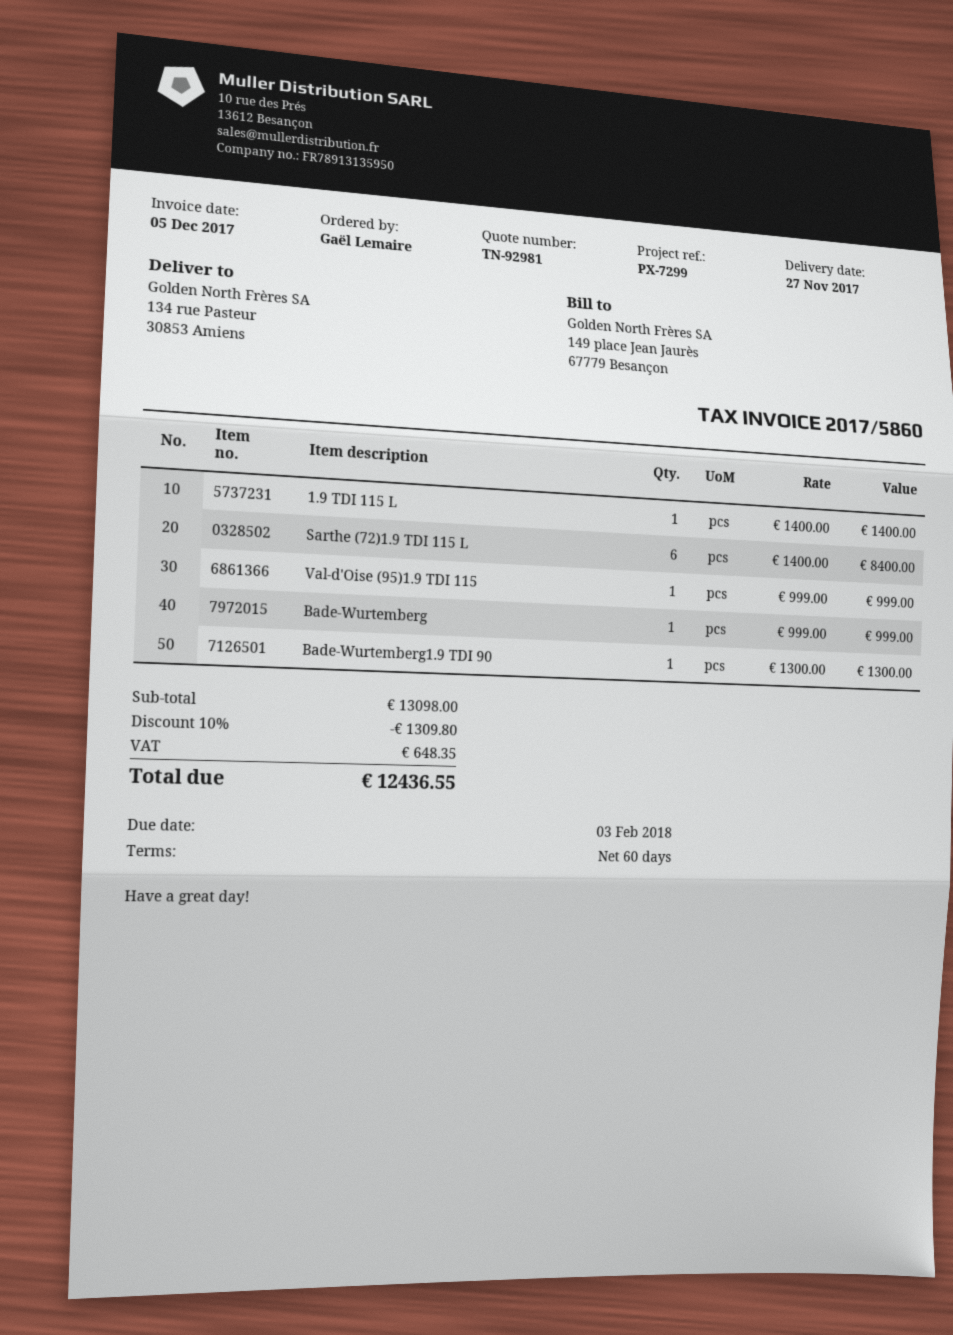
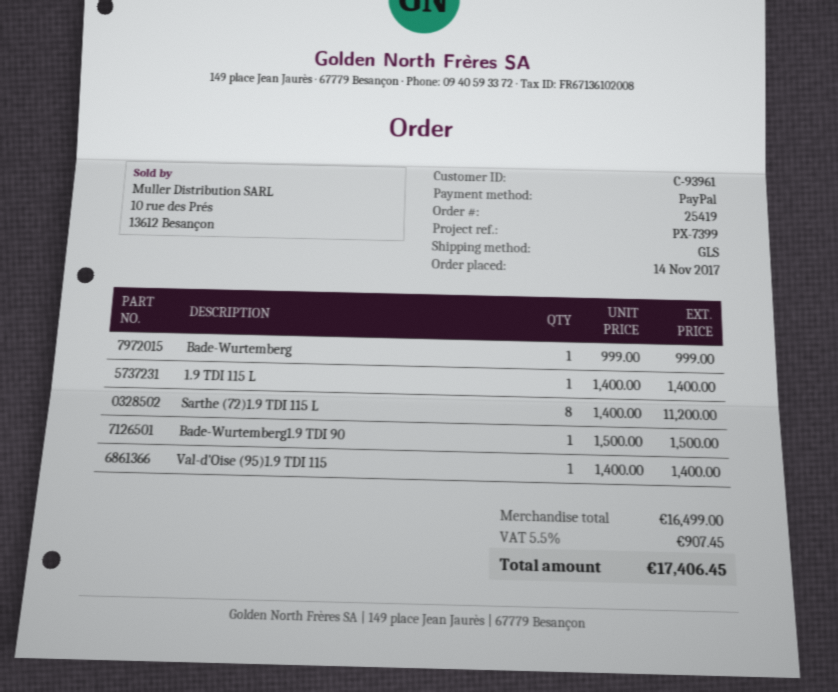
reference: PX-7299 -> PX-7399
Sarthe (72)1.9 TDI 115 L: 6 x 1400.00 = 8400.00 -> 8 x 1400.00 = 11200.00
Val-d'Oise (95)1.9 TDI 115: 1 x 999.00 = 999.00 -> 1 x 1400.00 = 1400.00
Bade-Wurtemberg1.9 TDI 90: 1 x 1300.00 = 1300.00 -> 1 x 1500.00 = 1500.00
subtotal: 13098.00 -> 16499.00
discount: 10% = 1309.80 -> none
tax: 648.35 -> 907.45
total: 12436.55 -> 17406.45

